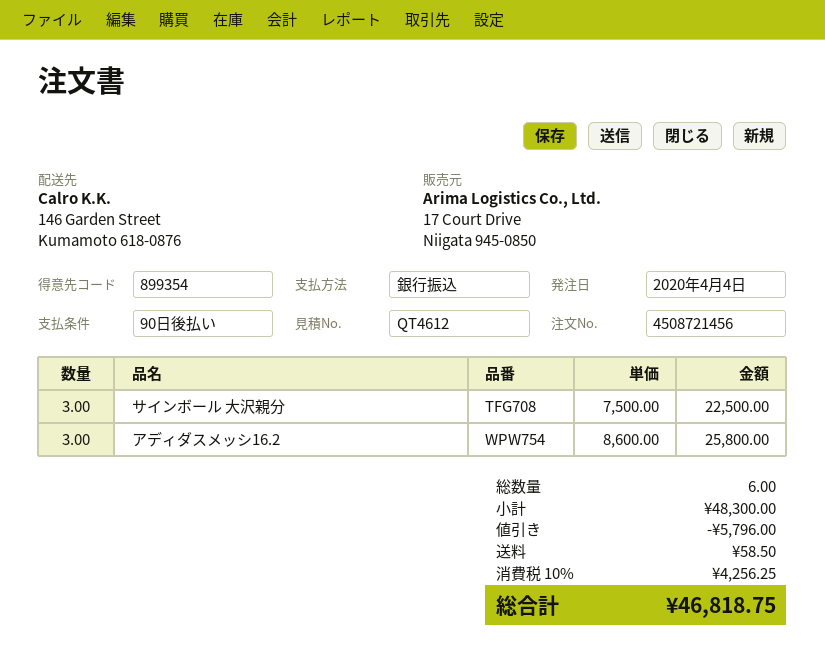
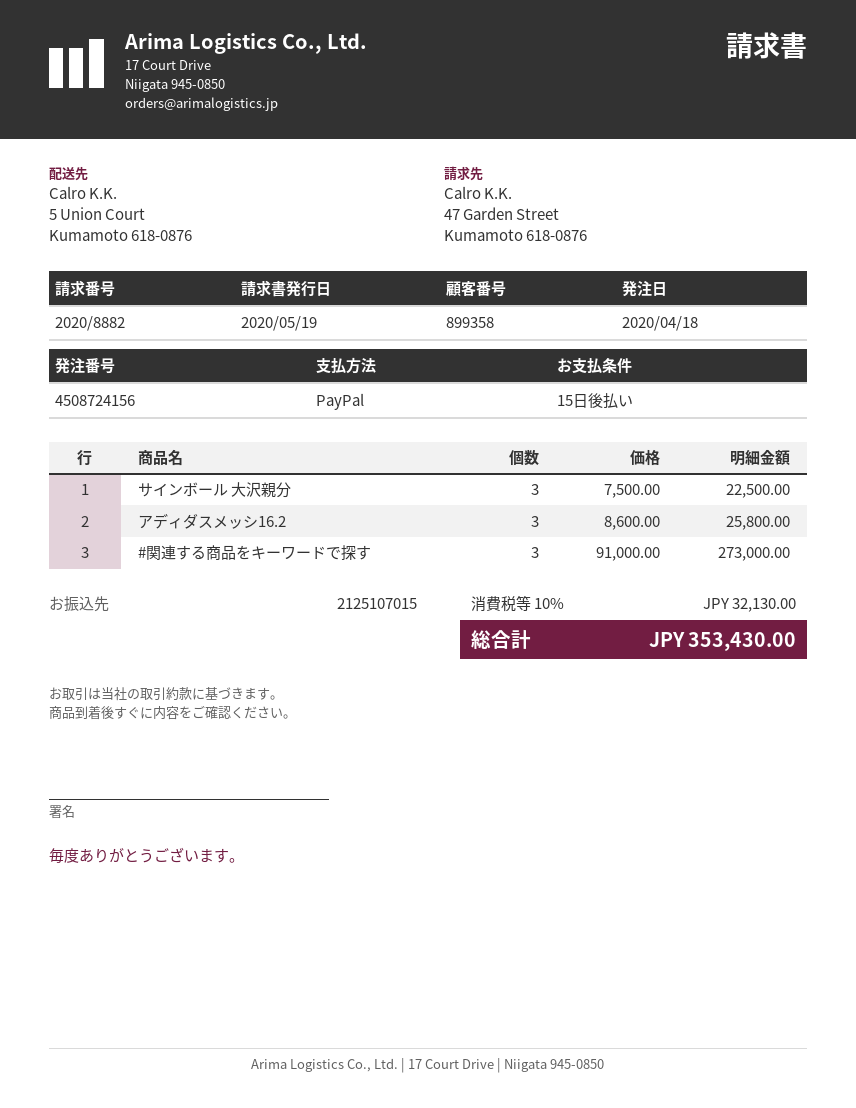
order number: 4508721456 -> 4508724156
order date: 2020-04-04 -> 2020-04-18
payment terms: 90 days -> 15 days
customer number: 899354 -> 899358
payment method: bank transfer -> PayPal
ship to: 146 Garden Street, Kumamoto 618-0876 -> 5 Union Court, Kumamoto 618-0876
#関連する商品をキーワードで探す: none -> 3 x 91000.00 = 273000.00
discount: 5796.00 -> none
shipping: 58.50 -> none
tax: 10% = 4256.25 -> 10% = 32130.00
total: 46818.75 -> 353430.00

